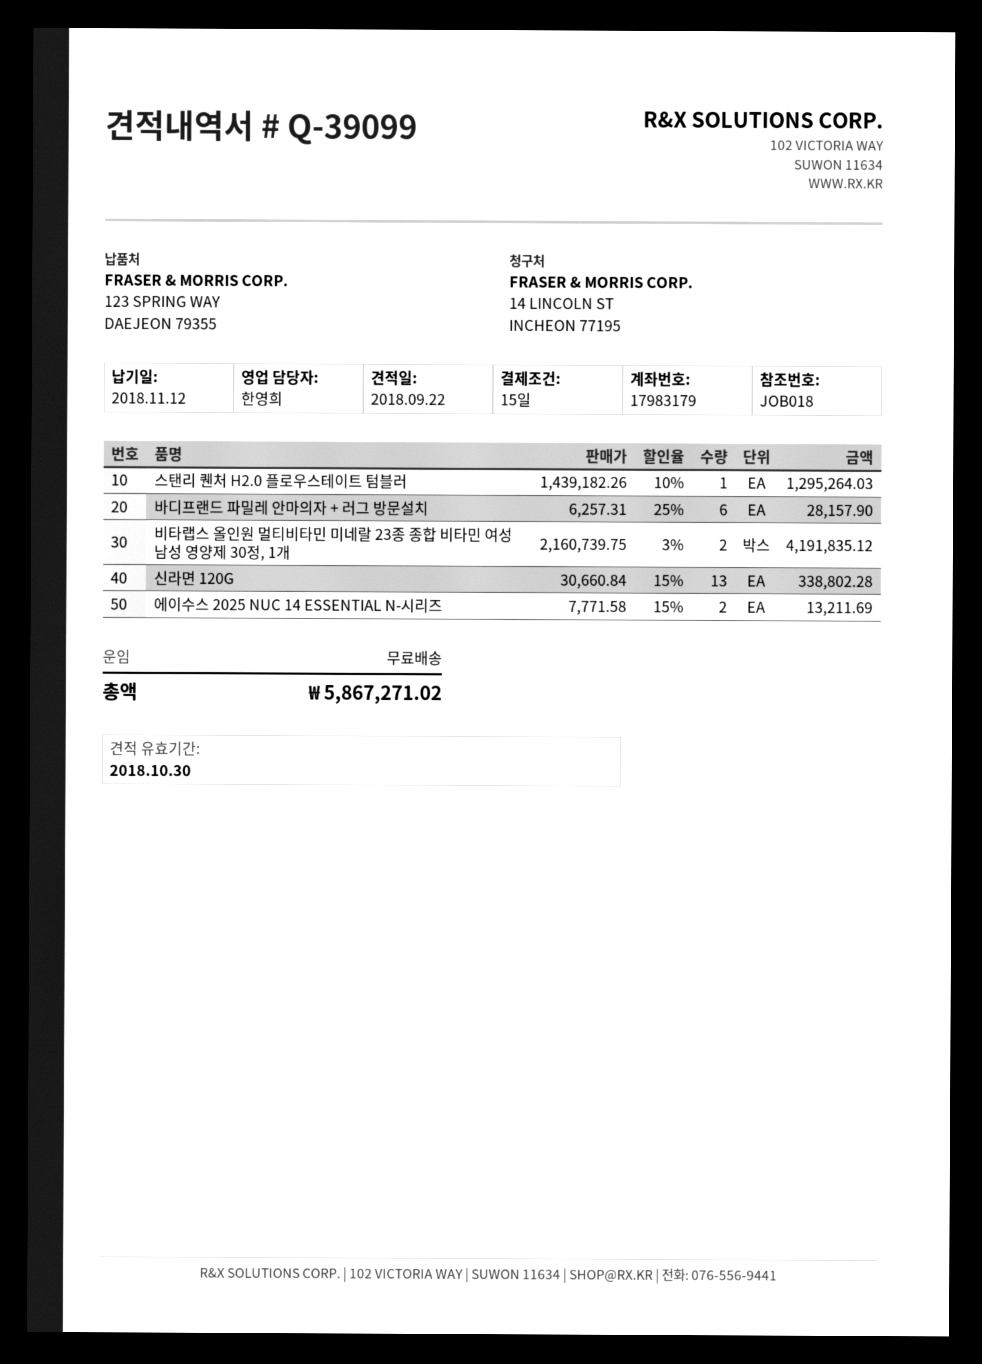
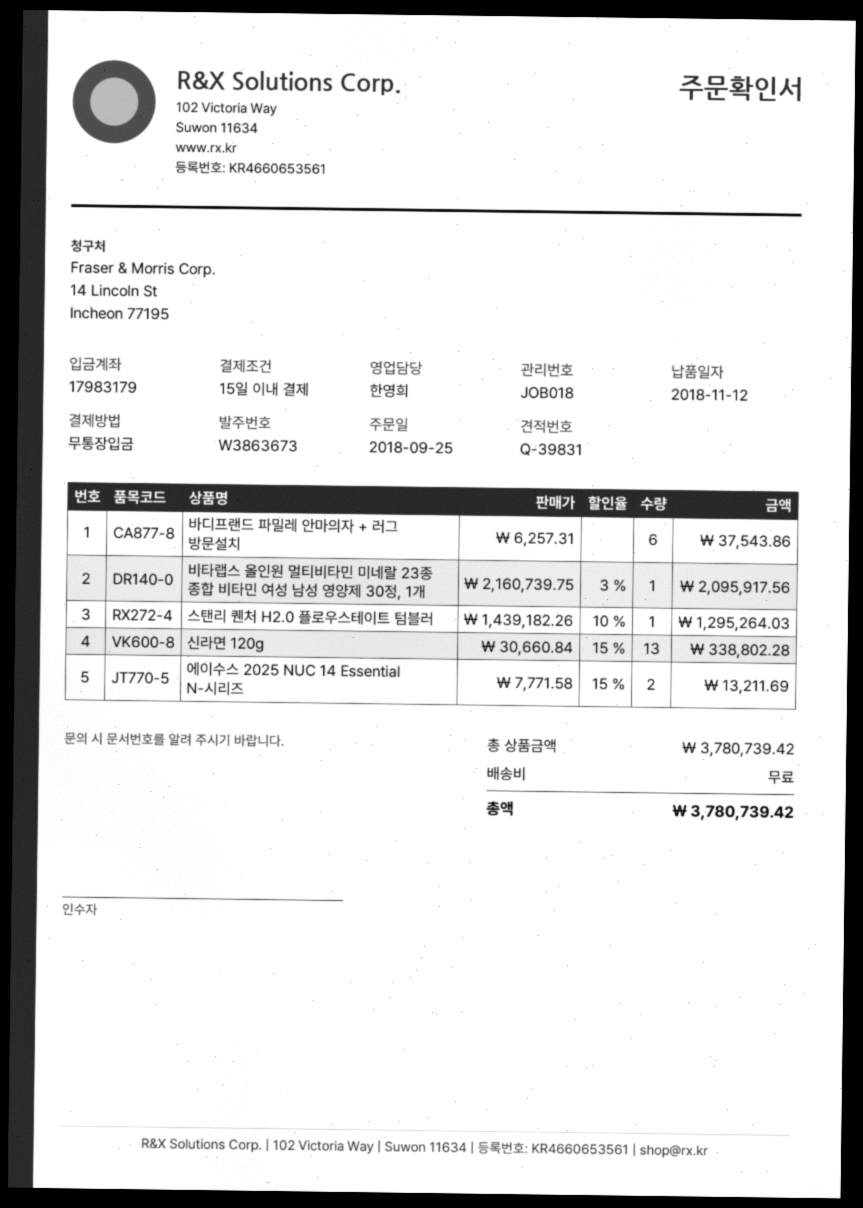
quote number: Q-39099 -> Q-39831
바디프랜드 파밀레 안마의자 + 러그 방문설치: 6 x 6257.31 - 25% = 28157.90 -> 6 x 6257.31 = 37543.86
비타랩스 올인원 멀티비타민 미네랄 23종 종합 비타민 여성 남성 영양제 30정, 1개: 2 x 2160739.75 - 3% = 4191835.12 -> 1 x 2160739.75 - 3% = 2095917.56
total: 5867271.02 -> 3780739.42

